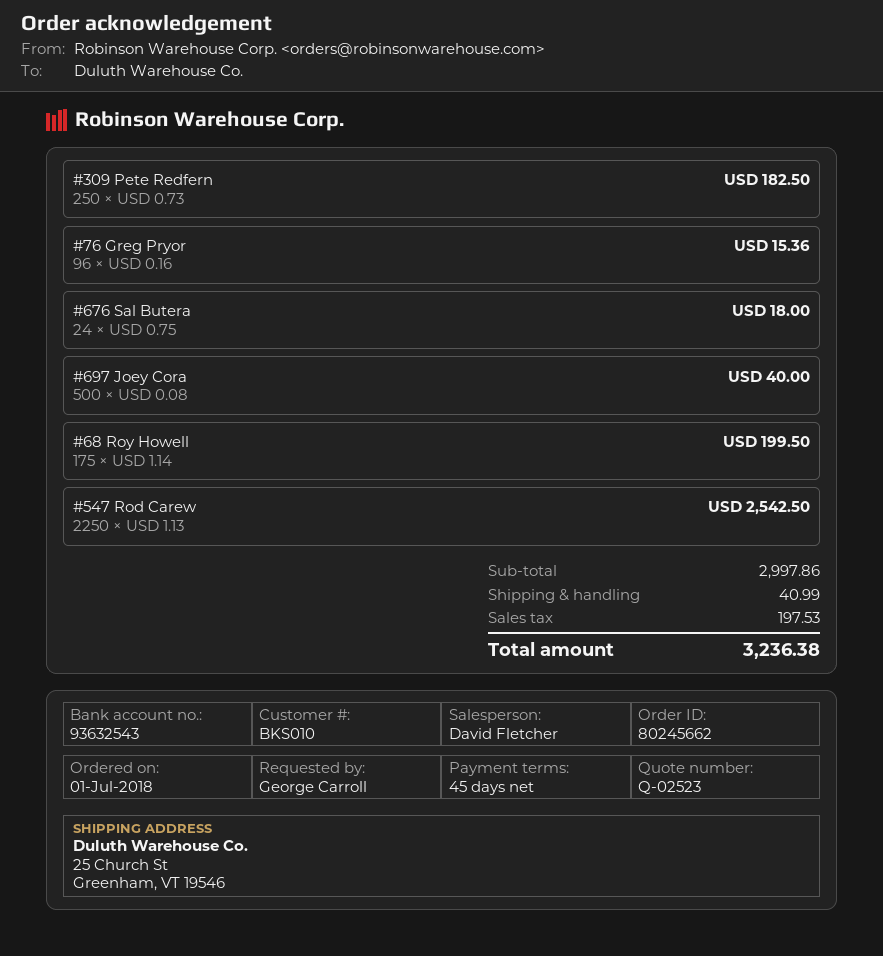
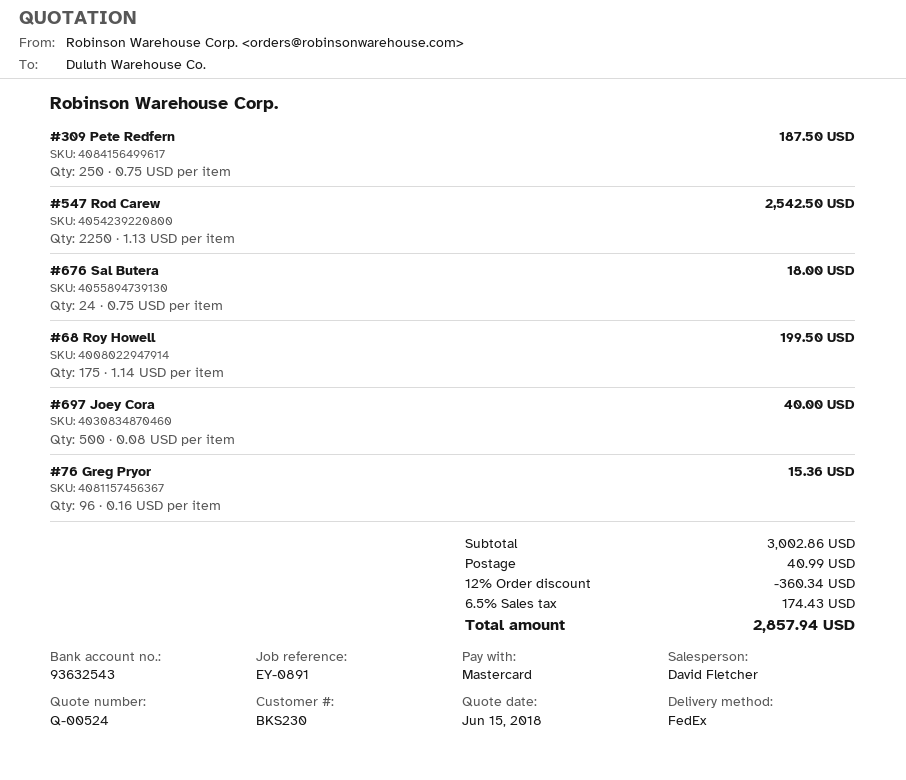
quote number: Q-02523 -> Q-00524
customer number: BKS010 -> BKS230
#309 Pete Redfern: 250 x 0.73 = 182.50 -> 250 x 0.75 = 187.50
subtotal: 2997.86 -> 3002.86
discount: none -> 12% = 360.34
tax: 197.53 -> 174.43
total: 3236.38 -> 2857.94

